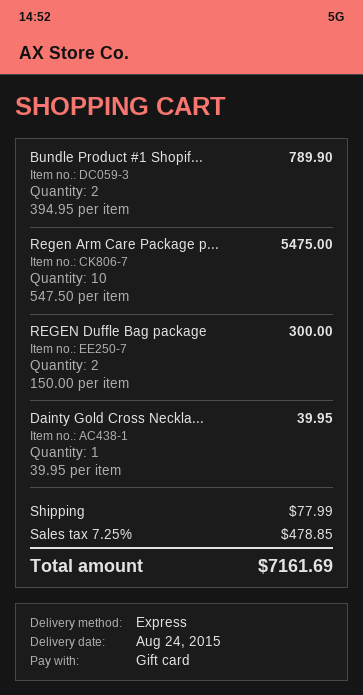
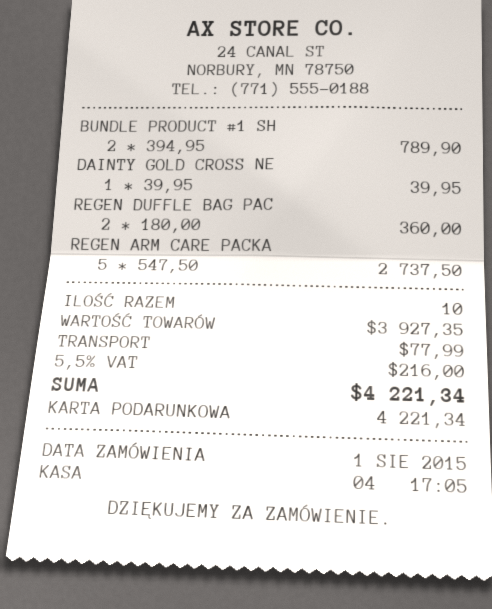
Regen Arm Care Package p...: 10 x 547.50 = 5475.00 -> 5 x 547.50 = 2737.50
REGEN Duffle Bag package: 2 x 150.00 = 300.00 -> 2 x 180.00 = 360.00
tax: 7.25% = 478.85 -> 5.5% = 216.00
total: 7161.69 -> 4221.34

